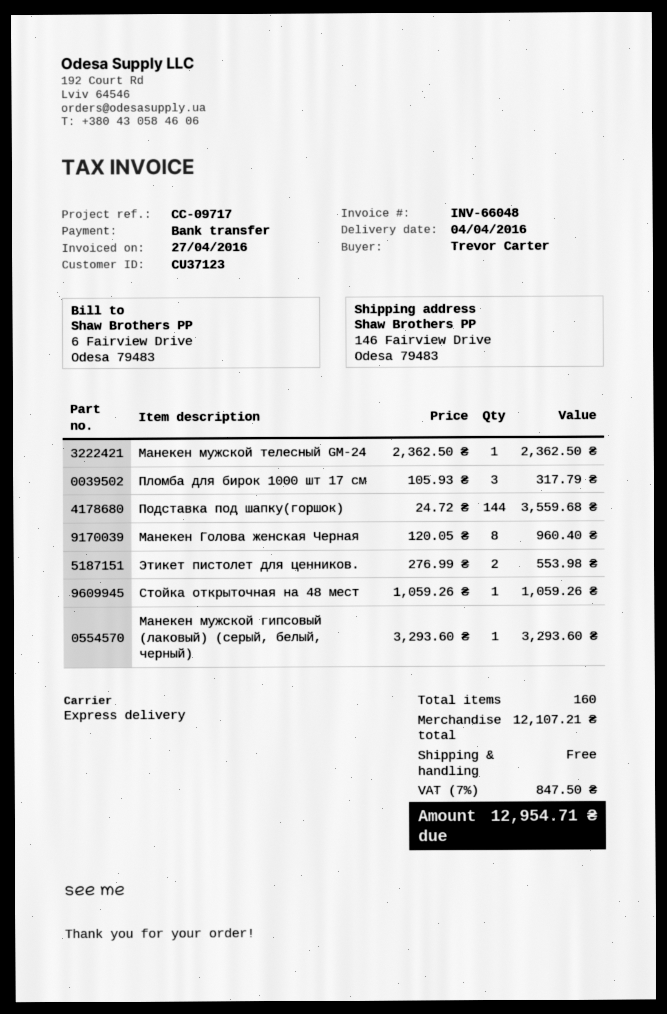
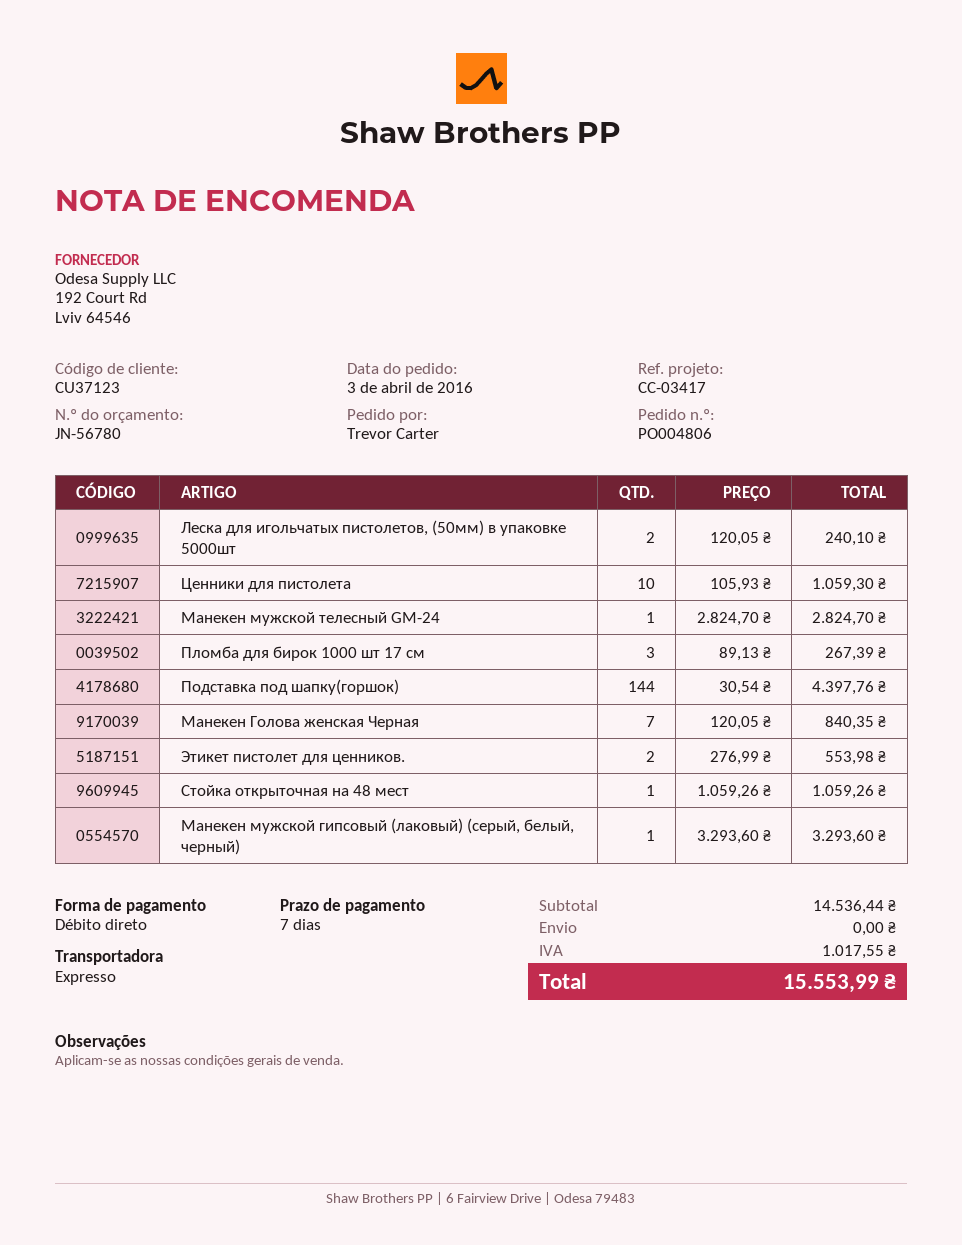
reference: CC-09717 -> CC-03417
payment method: bank transfer -> direct debit
Манекен мужской телесный GM-24: 1 x 2362.50 = 2362.50 -> 1 x 2824.70 = 2824.70
Пломба для бирок 1000 шт 17 см: 3 x 105.93 = 317.79 -> 3 x 89.13 = 267.39
Подставка под шапку(горшок): 144 x 24.72 = 3559.68 -> 144 x 30.54 = 4397.76
Манекен Голова женская Черная: 8 x 120.05 = 960.40 -> 7 x 120.05 = 840.35
Леска для игольчатых пистолетов, (50мм) в упаковке 5000шт: none -> 2 x 120.05 = 240.10
Ценники для пистолета: none -> 10 x 105.93 = 1059.30
subtotal: 12107.21 -> 14536.44
tax: 847.50 -> 1017.55
total: 12954.71 -> 15553.99

